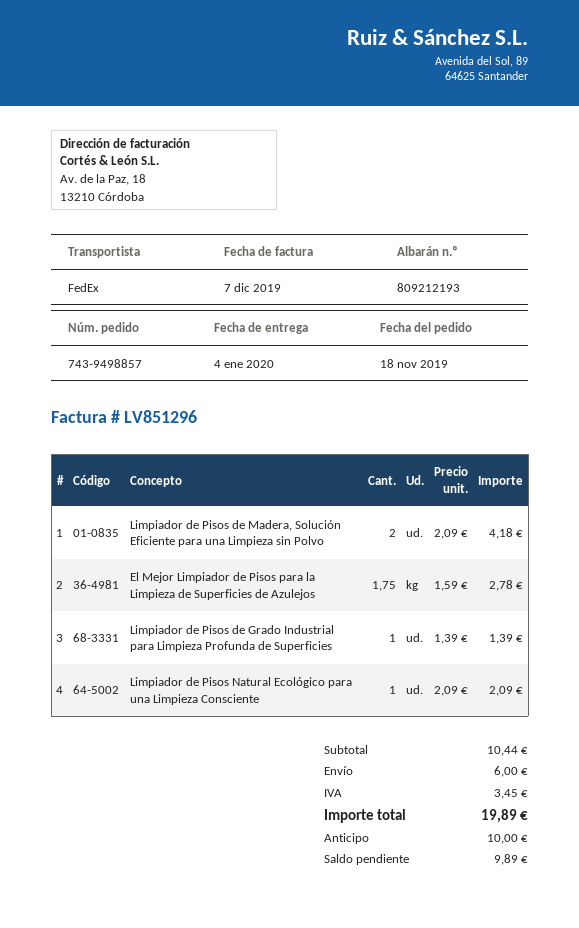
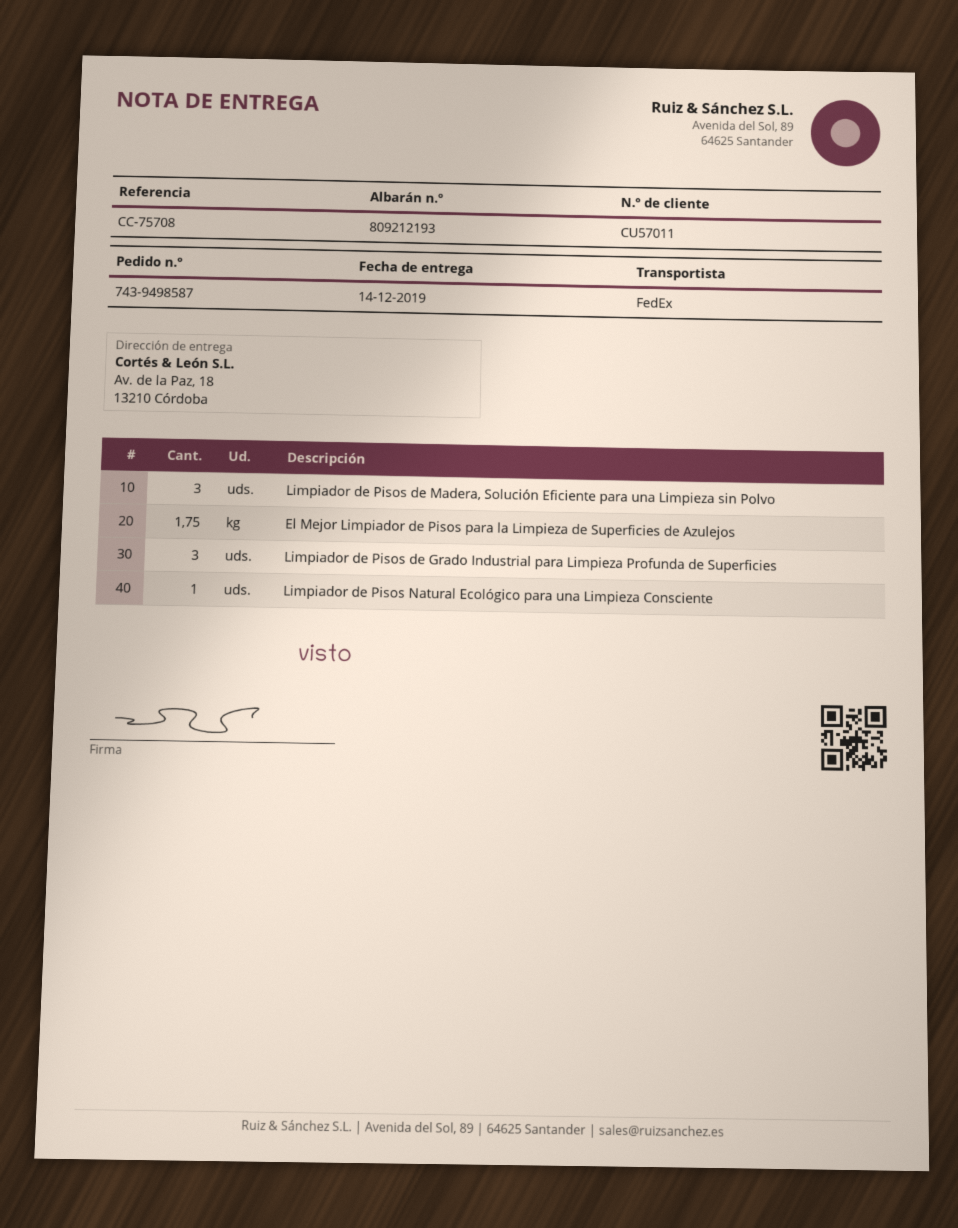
order number: 743-9498857 -> 743-9498587
delivery date: 2020-01-04 -> 2019-12-14
Limpiador de Pisos de Madera, Solución Eficiente para una Limpieza sin Polvo: 2 -> 3
Limpiador de Pisos de Grado Industrial para Limpieza Profunda de Superficies: 1 -> 3

